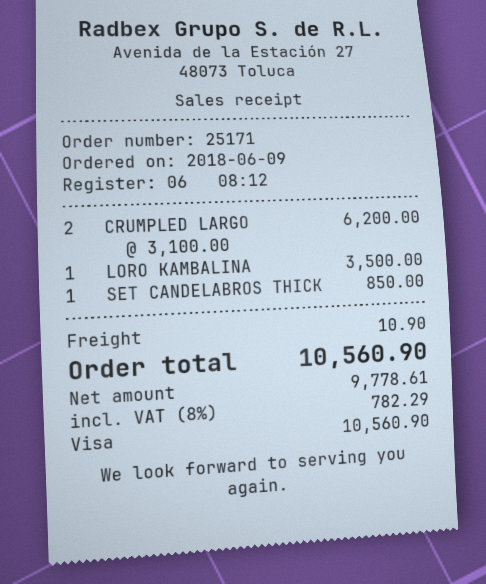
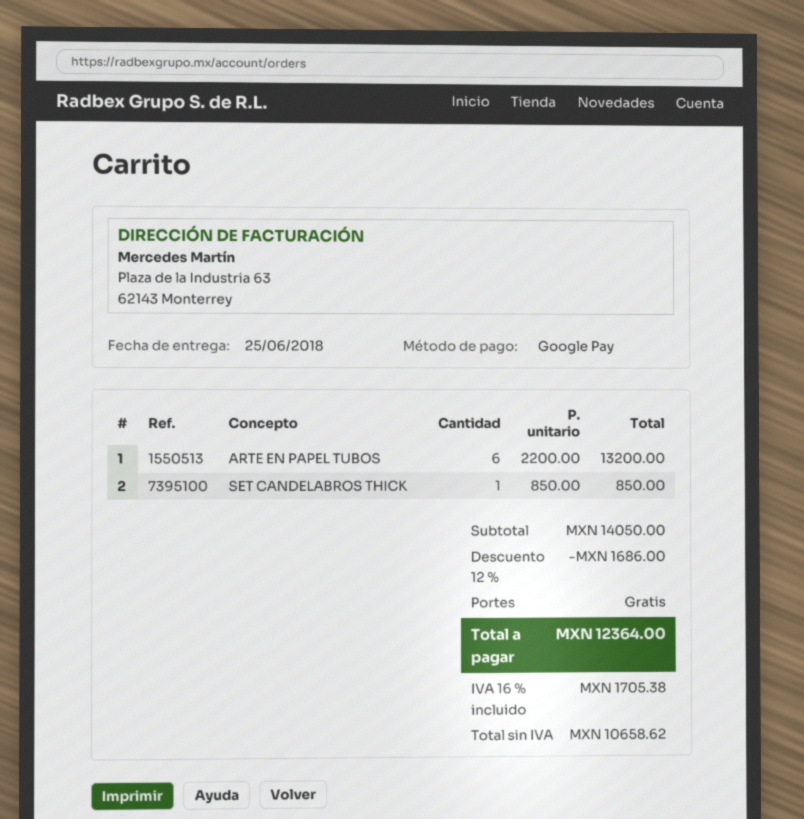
payment method: Visa -> Google Pay
CRUMPLED LARGO: 2 x 3100.00 = 6200.00 -> none
LORO KAMBALINA: 1 x 3500.00 = 3500.00 -> none
ARTE EN PAPEL TUBOS: none -> 6 x 2200.00 = 13200.00
discount: none -> 12% = 1686.00
shipping: 10.90 -> 0.00
net: 9778.61 -> 10658.62
tax: 8% = 782.29 -> 16% = 1705.38
total: 10560.90 -> 12364.00

